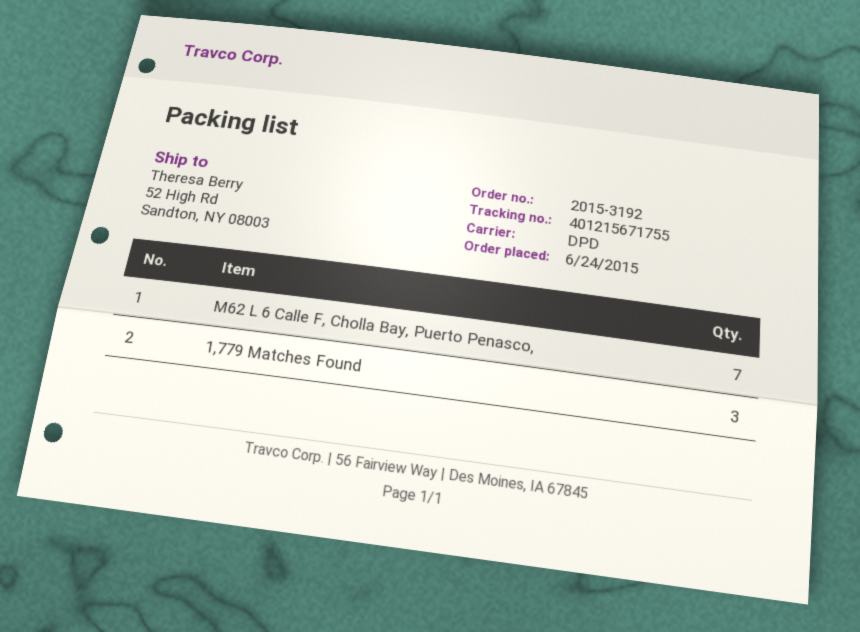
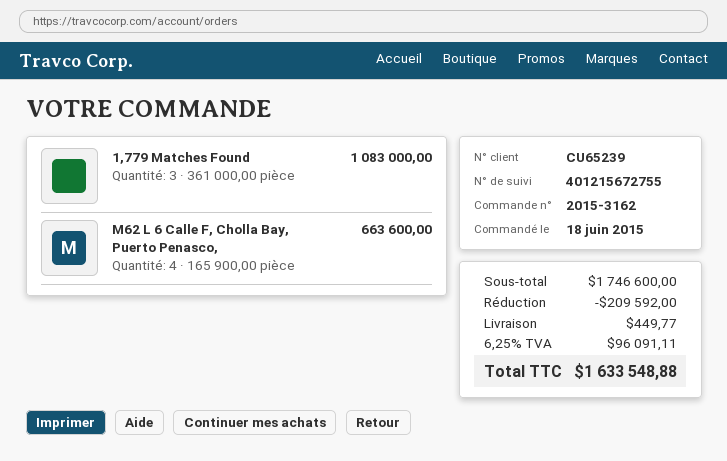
order number: 2015-3192 -> 2015-3162
order date: 2015-06-24 -> 2015-06-18
tracking number: 401215671755 -> 401215672755
M62 L 6 Calle F, Cholla Bay, Puerto Penasco,: 7 -> 4

